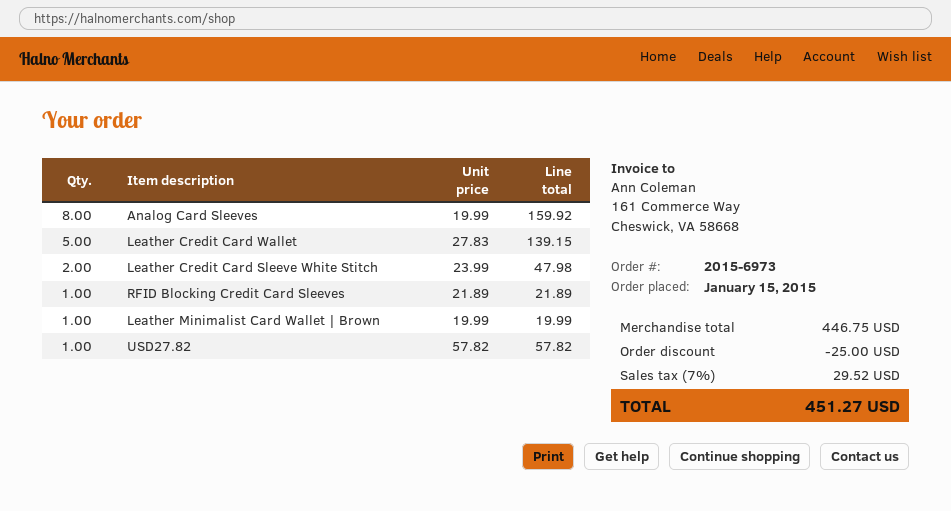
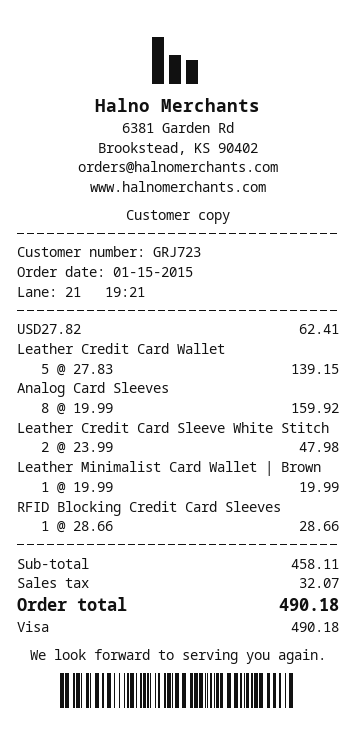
RFID Blocking Credit Card Sleeves: 1 x 21.89 = 21.89 -> 1 x 28.66 = 28.66
USD27.82: 1 x 57.82 = 57.82 -> 1 x 62.41 = 62.41
subtotal: 446.75 -> 458.11
discount: 25.00 -> none
tax: 29.52 -> 32.07
total: 451.27 -> 490.18

